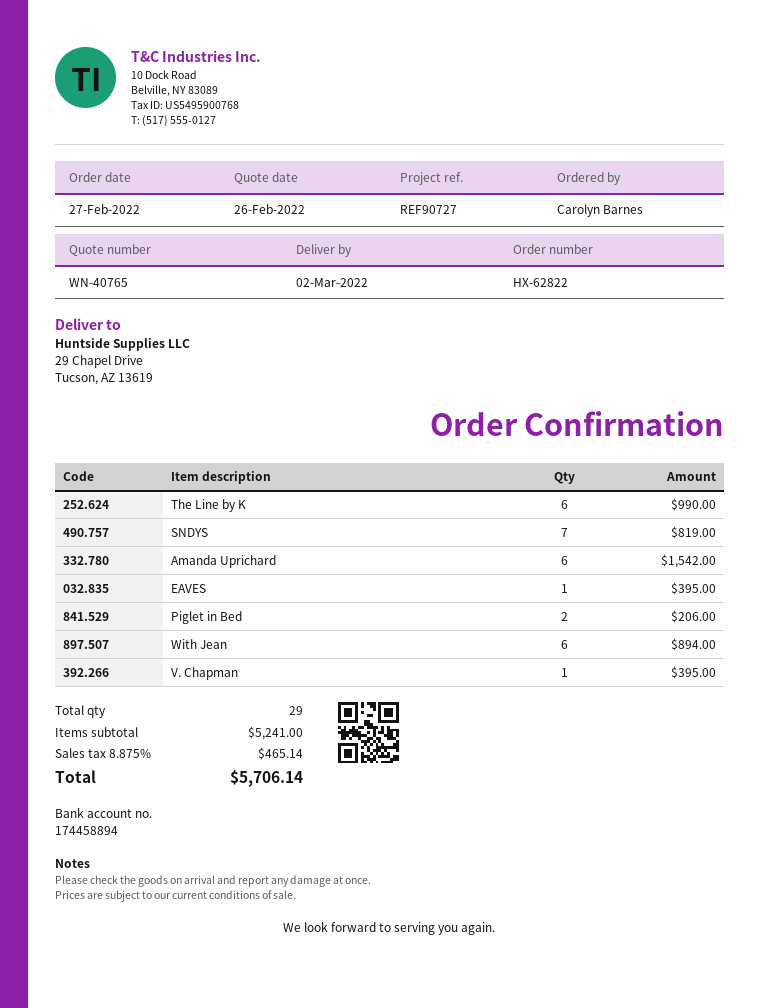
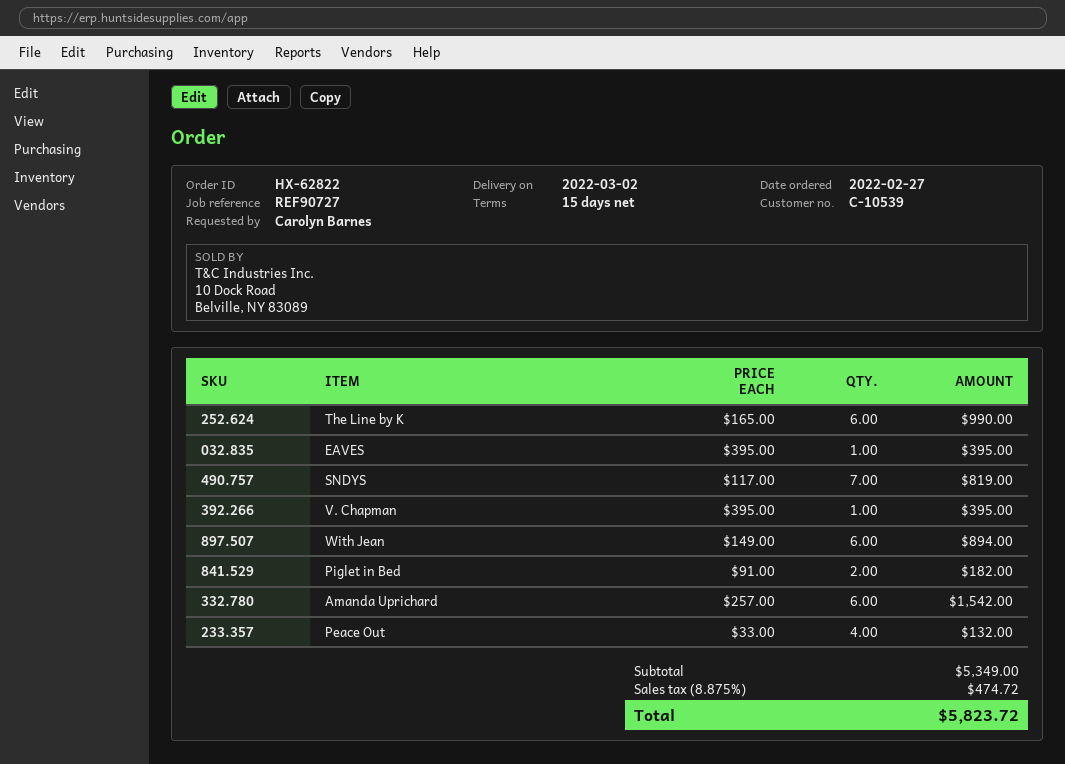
Piglet in Bed: 2 for 206.00 -> 2 for 182.00
Peace Out: none -> 4 for 132.00
subtotal: 5241.00 -> 5349.00
tax: 8.875% = 465.14 -> 8.875% = 474.72
total: 5706.14 -> 5823.72

